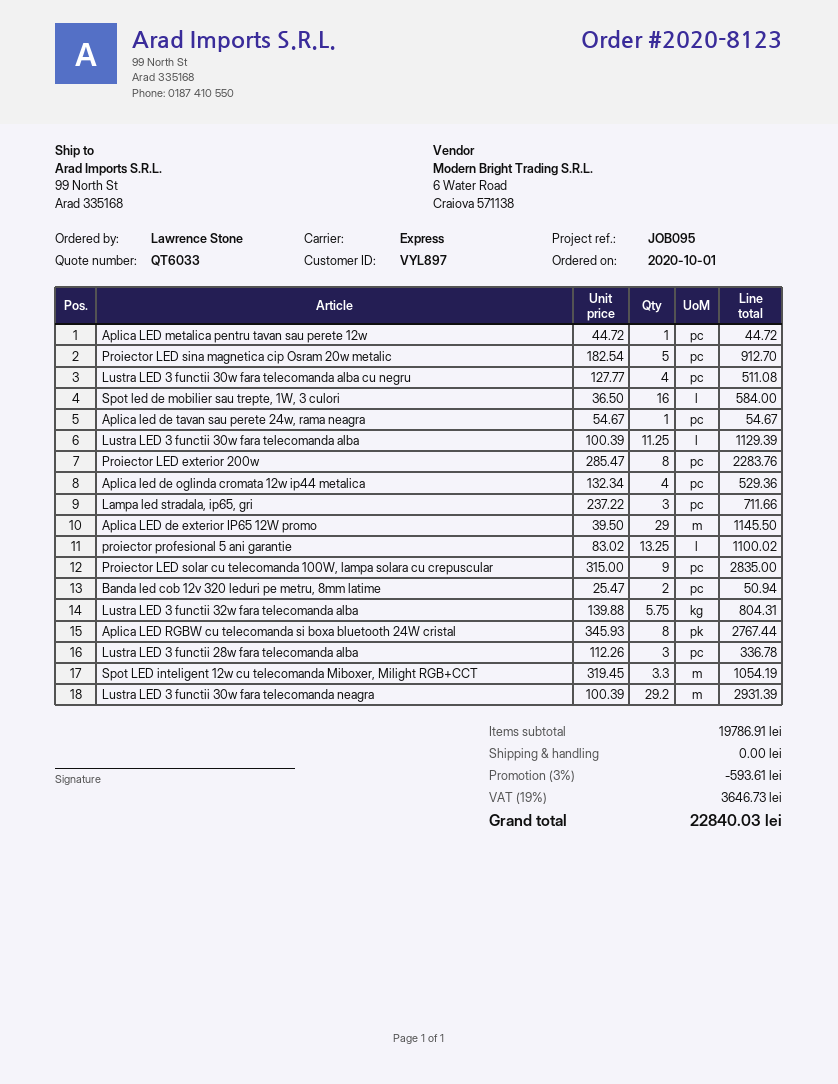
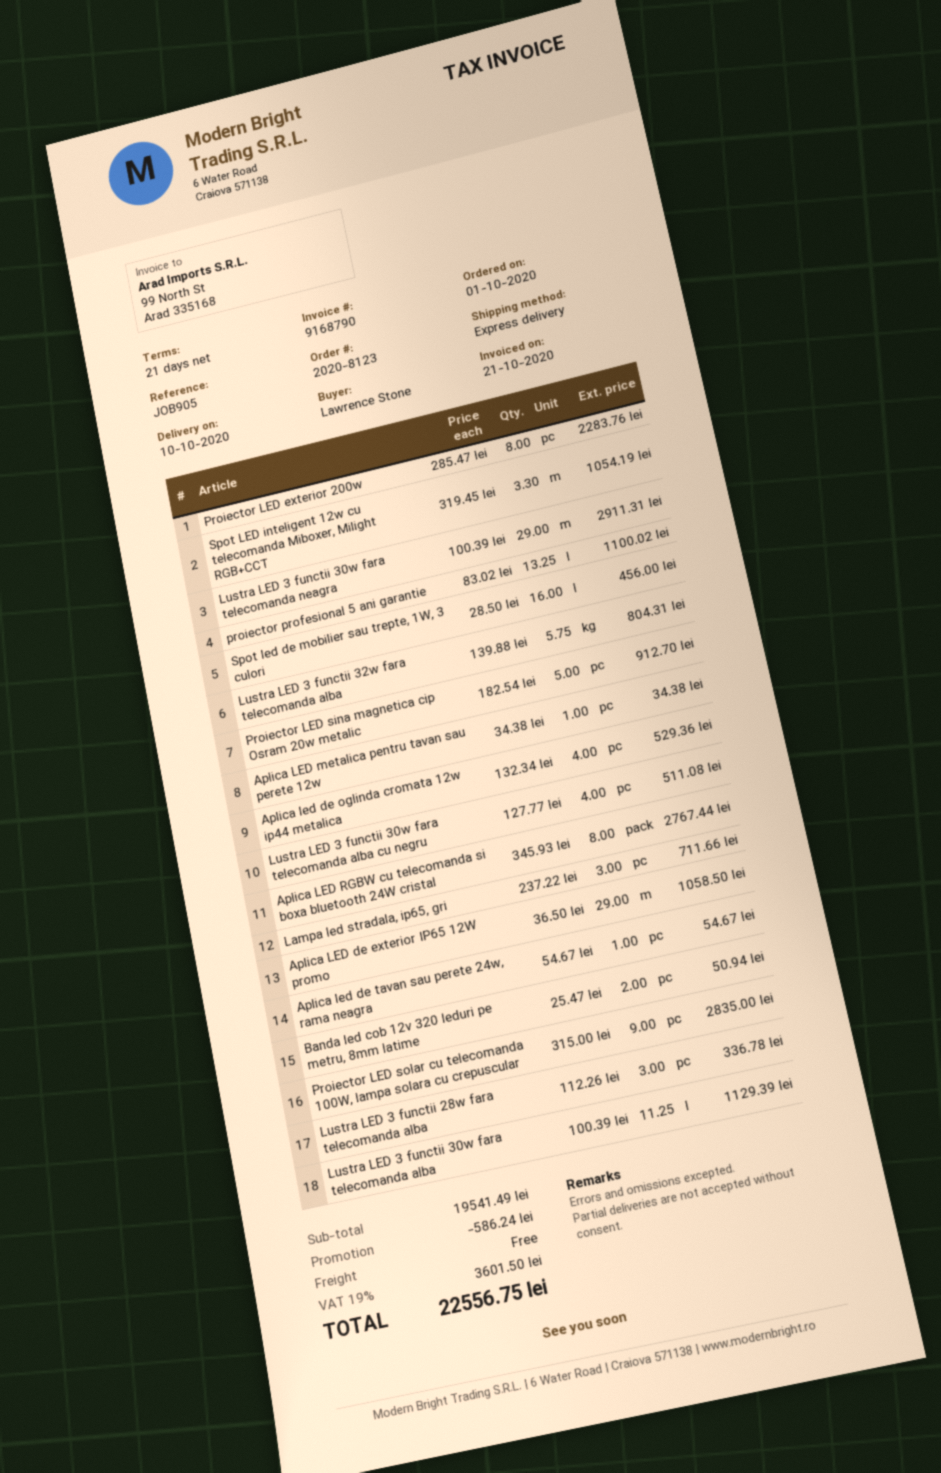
reference: JOB095 -> JOB905
Aplica LED metalica pentru tavan sau perete 12w: 1 x 44.72 = 44.72 -> 1 x 34.38 = 34.38
Spot led de mobilier sau trepte, 1W, 3 culori: 16 x 36.50 = 584.00 -> 16 x 28.50 = 456.00
Aplica LED de exterior IP65 12W promo: 29 x 39.50 = 1145.50 -> 29 x 36.50 = 1058.50
Lustra LED 3 functii 30w fara telecomanda neagra: 29.2 x 100.39 = 2931.39 -> 29 x 100.39 = 2911.31
subtotal: 19786.91 -> 19541.49
discount: 593.61 -> 586.24
tax: 19% = 3646.73 -> 19% = 3601.50
total: 22840.03 -> 22556.75

